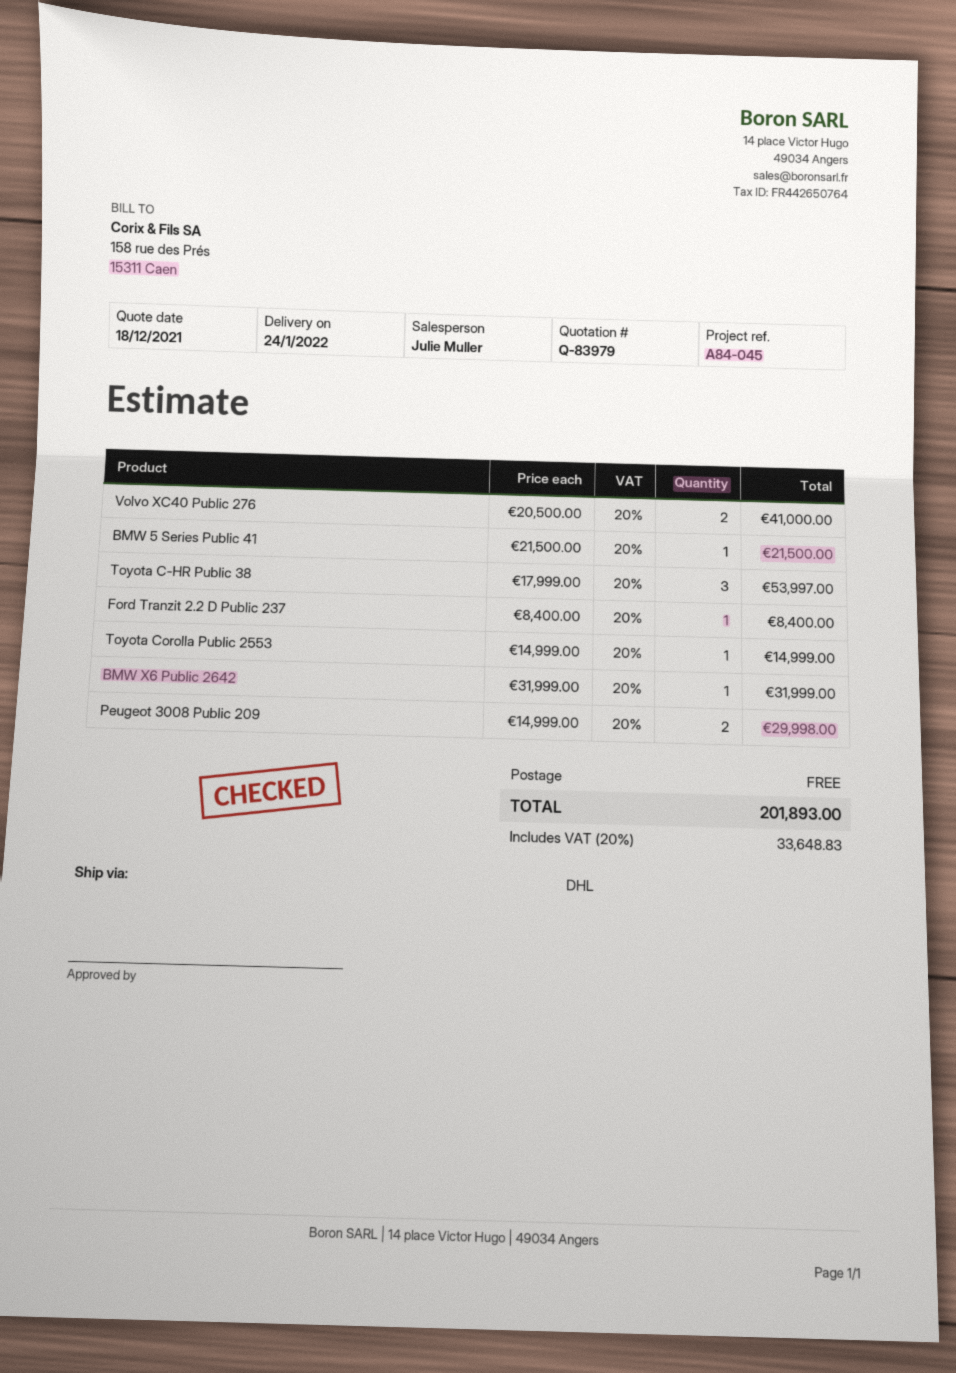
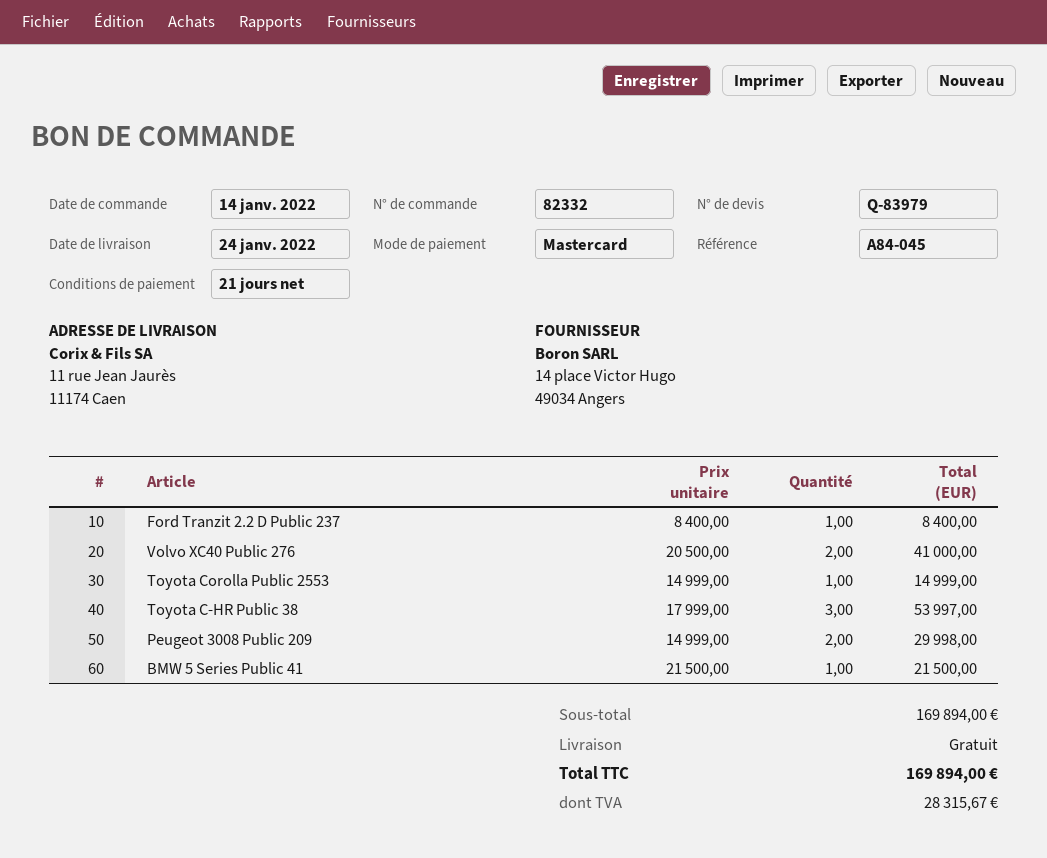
BMW X6 Public 2642: 1 x 31999.00 = 31999.00 -> none
tax: 33648.83 -> 28315.67
total: 201893.00 -> 169894.00

